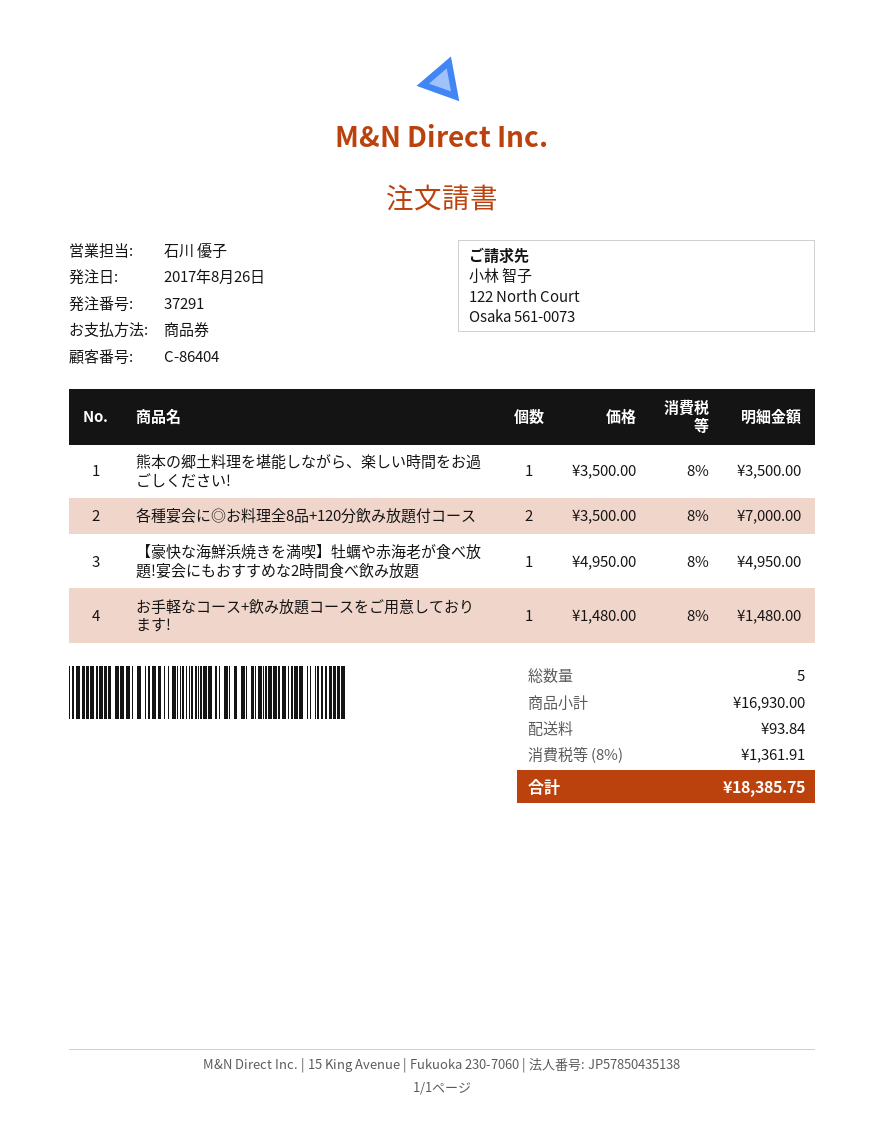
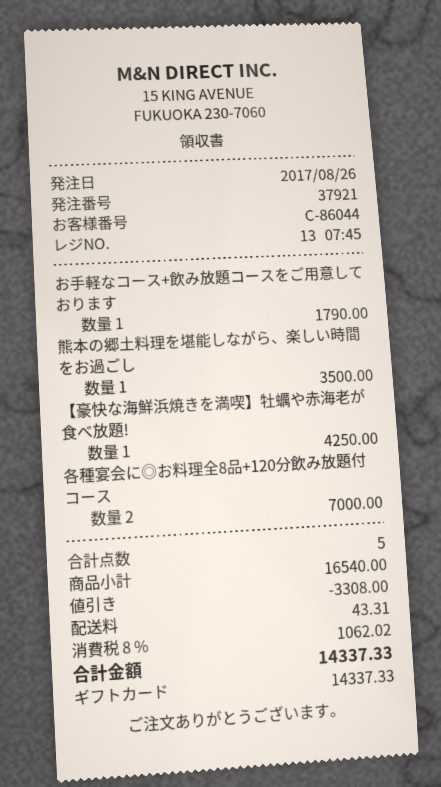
order number: 37291 -> 37921
customer number: C-86404 -> C-86044
【豪快な海鮮浜焼きを満喫】牡蠣や赤海老が食べ放題!宴会にもおすすめな2時間食べ飲み放題: 1 for 4950.00 -> 1 for 4250.00
お手軽なコース+飲み放題コースをご用意しております!: 1 for 1480.00 -> 1 for 1790.00
subtotal: 16930.00 -> 16540.00
discount: none -> 3308.00
shipping: 93.84 -> 43.31
tax: 8% = 1361.91 -> 8% = 1062.02
total: 18385.75 -> 14337.33

